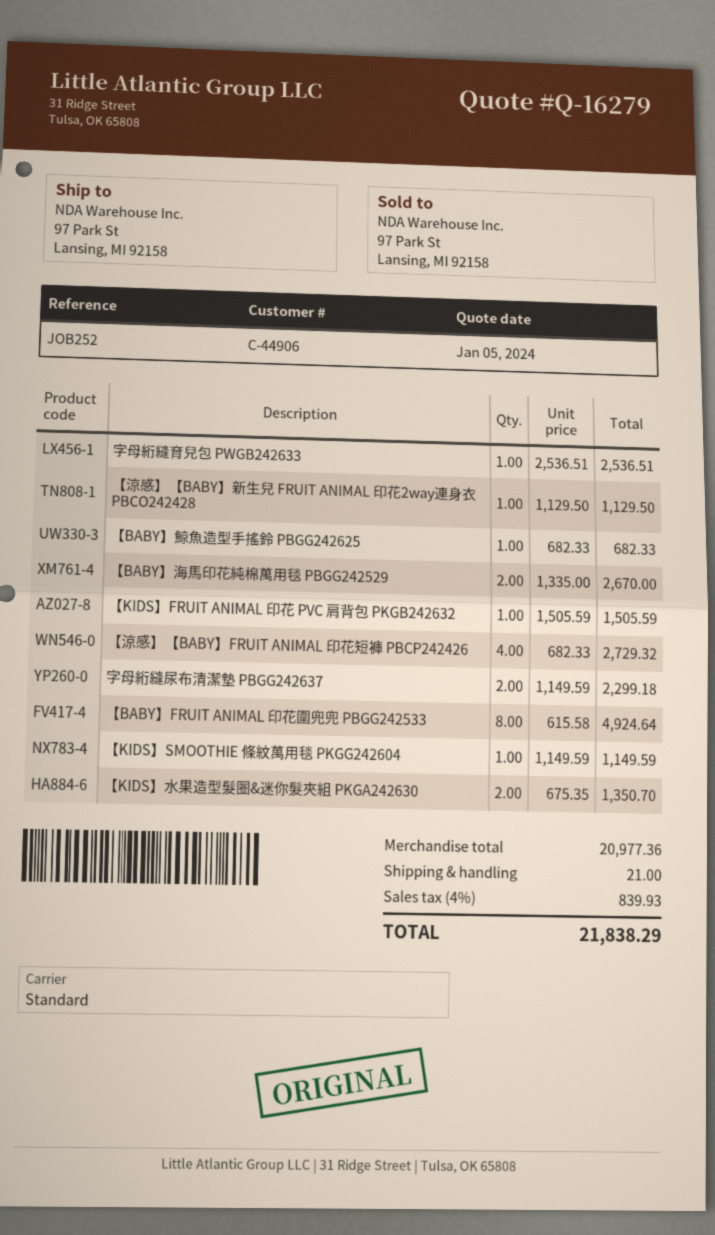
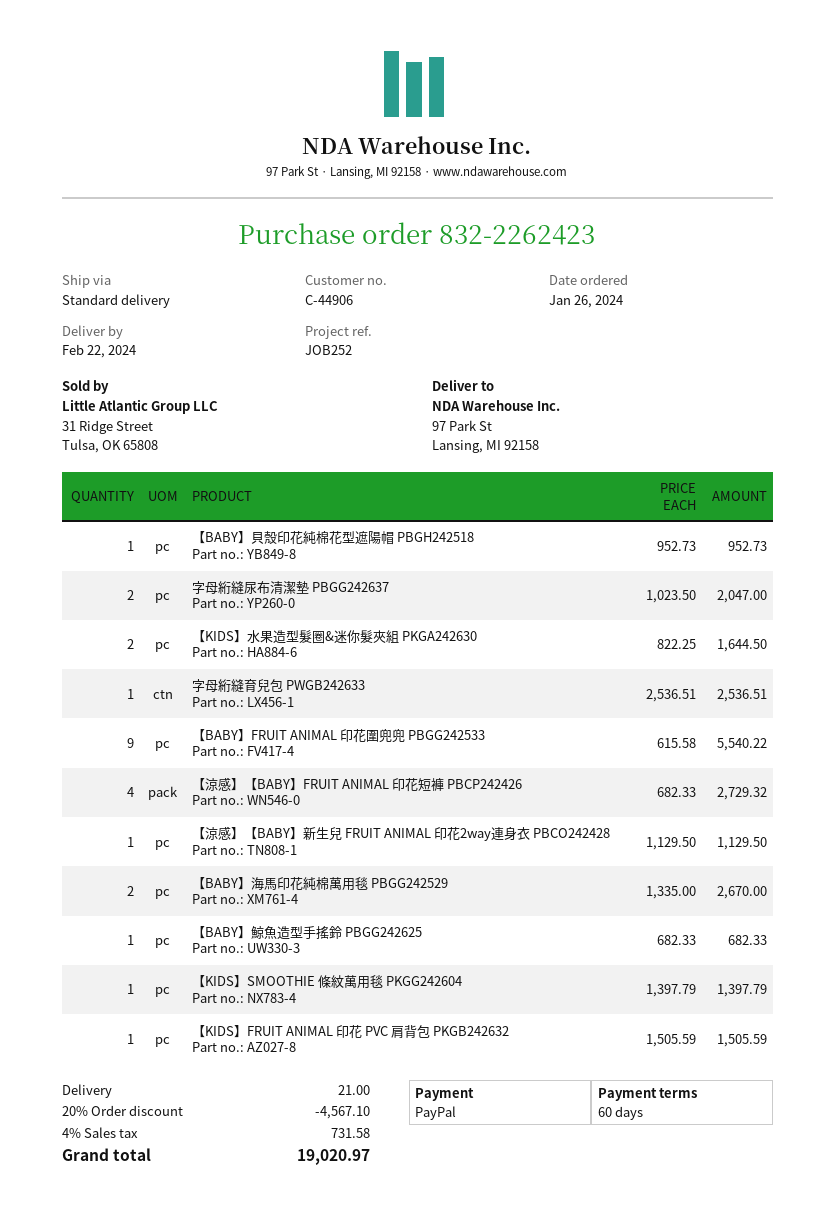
字母絎縫尿布清潔墊 PBGG242637: 2 x 1149.59 = 2299.18 -> 2 x 1023.50 = 2047.00
【BABY】FRUIT ANIMAL 印花圍兜兜 PBGG242533: 8 x 615.58 = 4924.64 -> 9 x 615.58 = 5540.22
【KIDS】SMOOTHIE 條紋萬用毯 PKGG242604: 1 x 1149.59 = 1149.59 -> 1 x 1397.79 = 1397.79
【KIDS】水果造型髮圈&迷你髮夾組 PKGA242630: 2 x 675.35 = 1350.70 -> 2 x 822.25 = 1644.50
【BABY】貝殼印花純棉花型遮陽帽 PBGH242518: none -> 1 x 952.73 = 952.73
discount: none -> 20% = 4567.10
tax: 4% = 839.93 -> 4% = 731.58
total: 21838.29 -> 19020.97

